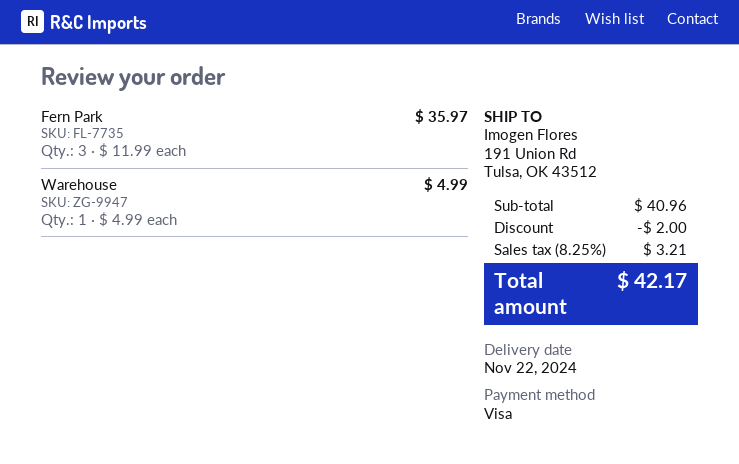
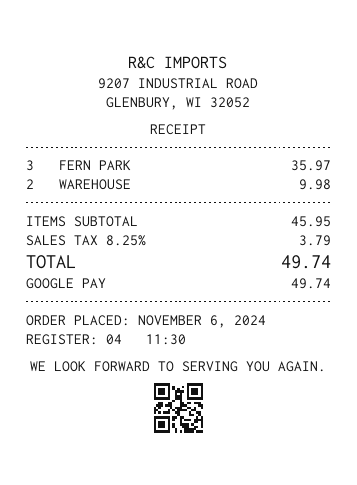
payment method: Visa -> Google Pay
Warehouse: 1 for 4.99 -> 2 for 9.98
subtotal: 40.96 -> 45.95
discount: 2.00 -> none
tax: 8.25% = 3.21 -> 8.25% = 3.79
total: 42.17 -> 49.74

